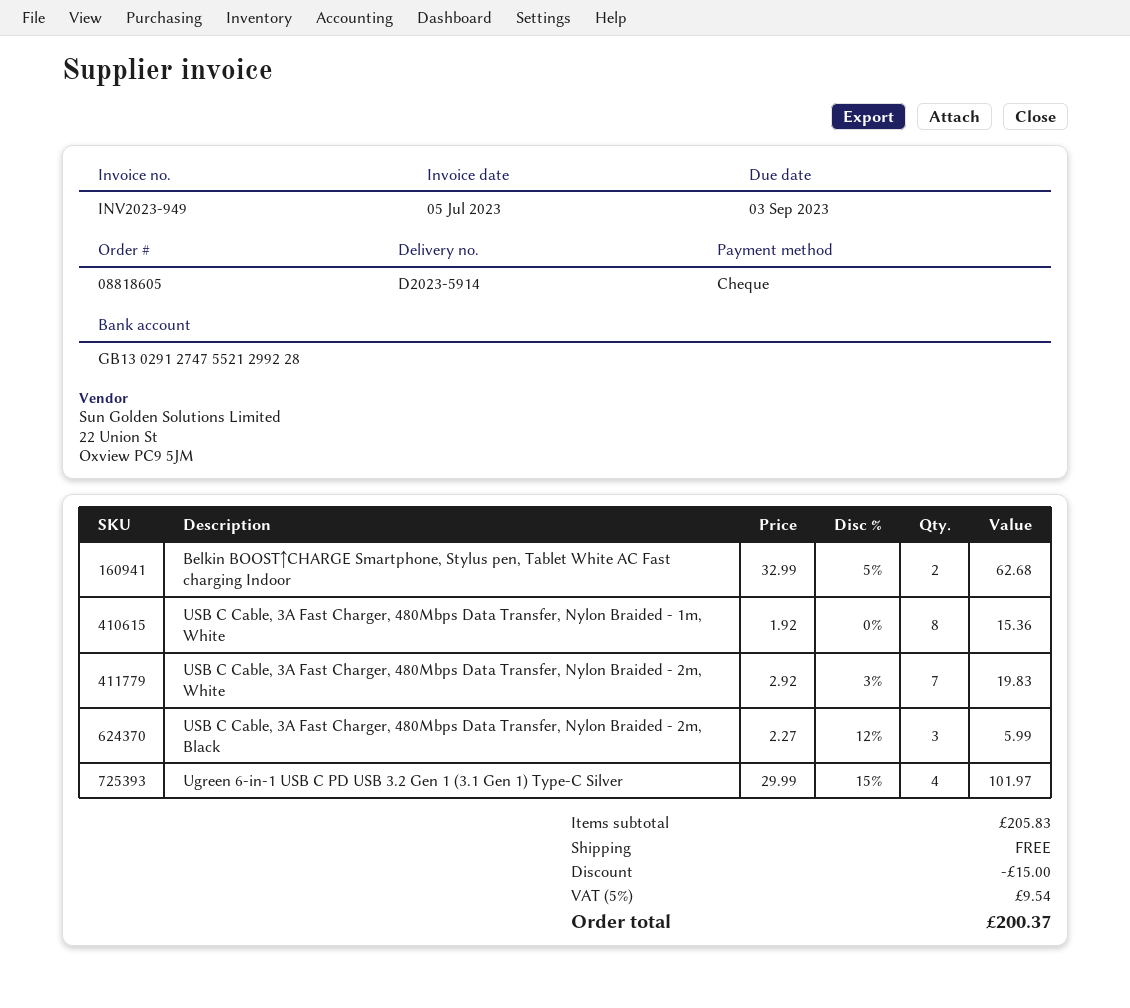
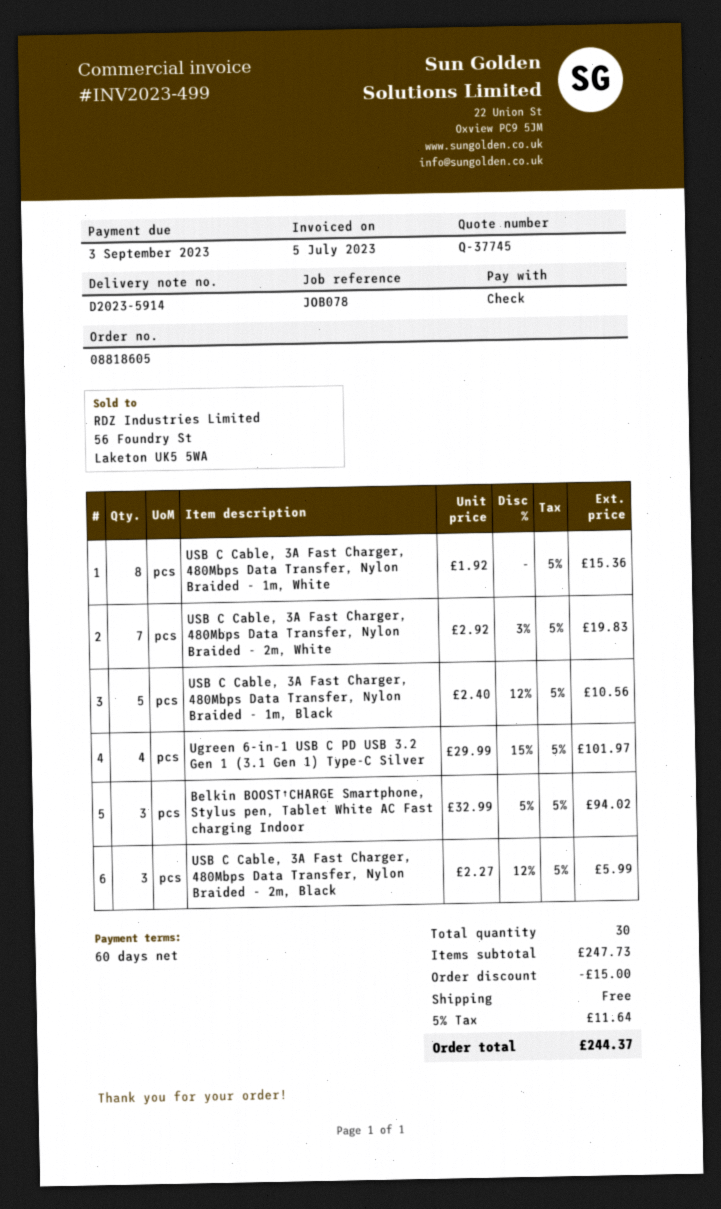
invoice number: INV2023-949 -> INV2023-499
Belkin BOOST↑CHARGE Smartphone, Stylus pen, Tablet White AC Fast charging Indoor: 2 x 32.99 - 5% = 62.68 -> 3 x 32.99 - 5% = 94.02
USB C Cable, 3A Fast Charger, 480Mbps Data Transfer, Nylon Braided - 1m, Black: none -> 5 x 2.40 - 12% = 10.56
subtotal: 205.83 -> 247.73
tax: 5% = 9.54 -> 5% = 11.64
total: 200.37 -> 244.37

